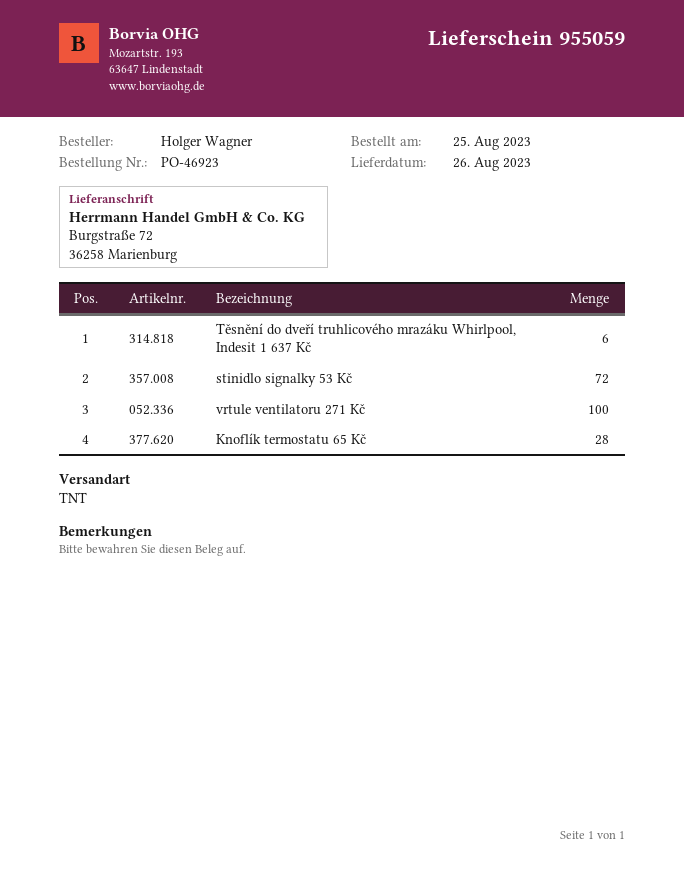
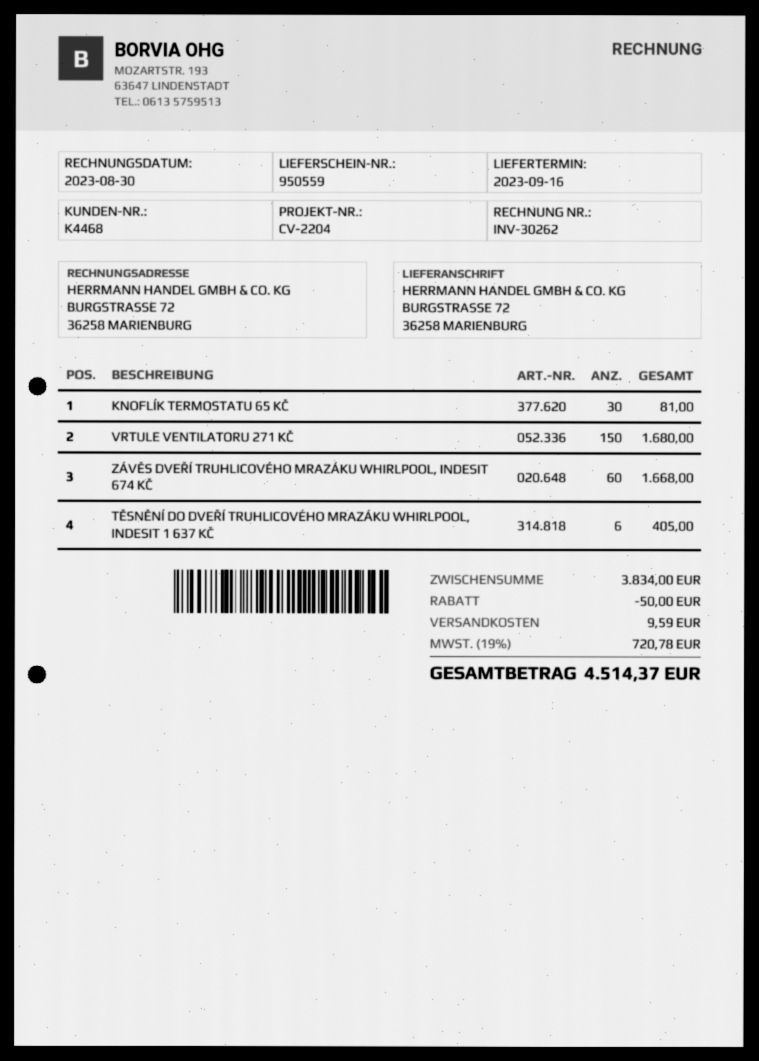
delivery note number: 955059 -> 950559
delivery date: 2023-08-26 -> 2023-09-16
stinidlo signalky 53 Kč: 72 -> none
vrtule ventilatoru 271 Kč: 100 -> 150
Knoflík termostatu 65 Kč: 28 -> 30
ZÁVĚS DVEŘÍ TRUHLICOVÉHO MRAZÁKU WHIRLPOOL, INDESIT 674 KČ: none -> 60

